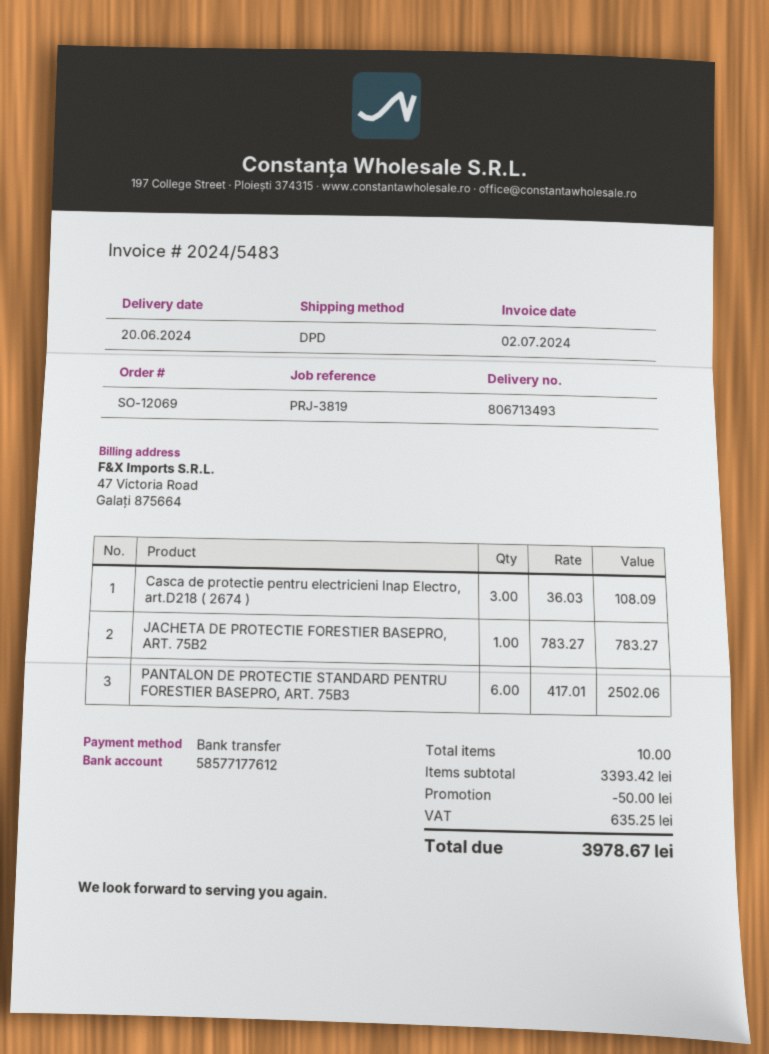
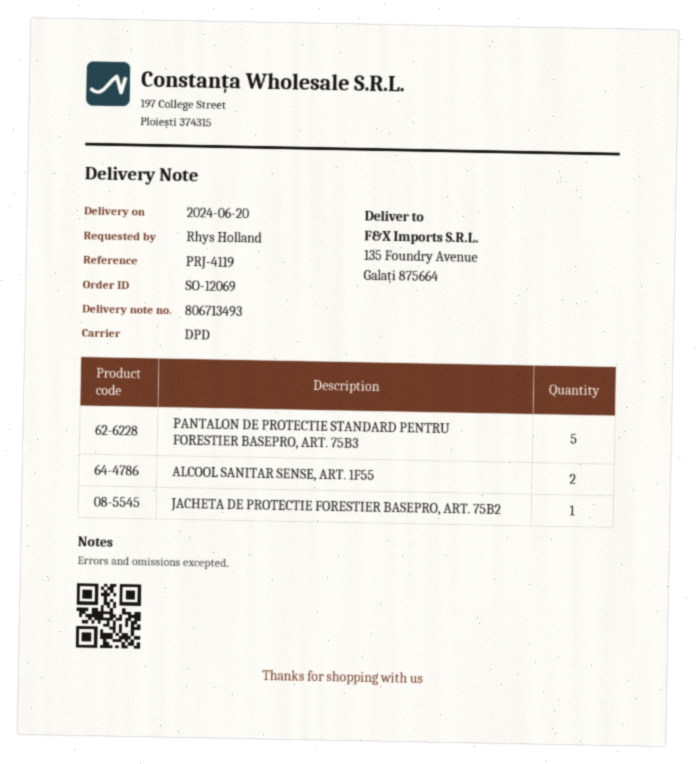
reference: PRJ-3819 -> PRJ-4119
Casca de protectie pentru electricieni Inap Electro, art.D218 ( 2674 ): 3 -> none
PANTALON DE PROTECTIE STANDARD PENTRU FORESTIER BASEPRO, ART. 75B3: 6 -> 5
ALCOOL SANITAR SENSE, ART. 1F55: none -> 2

